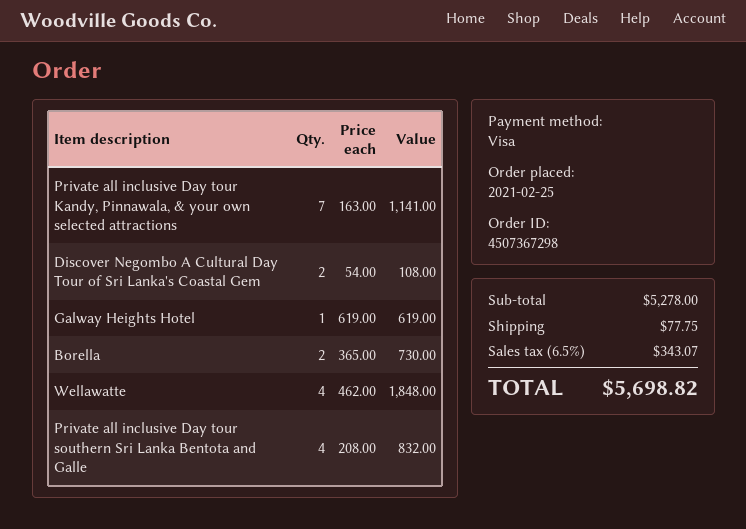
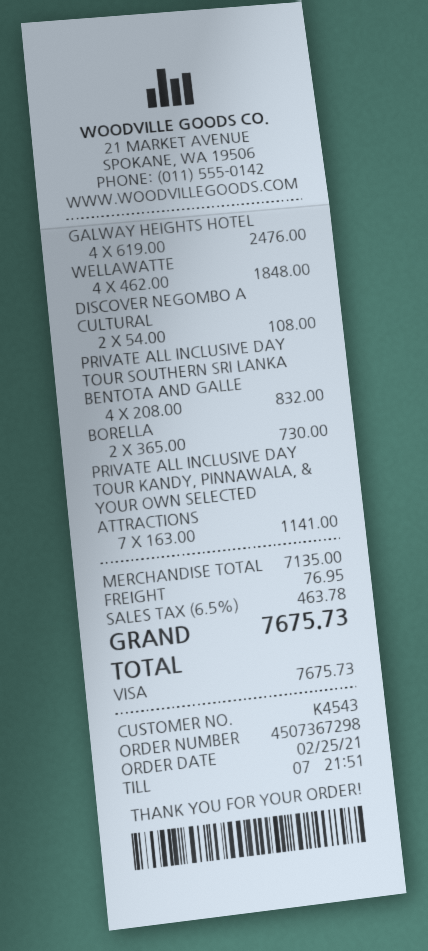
Galway Heights Hotel: 1 x 619.00 = 619.00 -> 4 x 619.00 = 2476.00
subtotal: 5278.00 -> 7135.00
shipping: 77.75 -> 76.95
tax: 6.5% = 343.07 -> 6.5% = 463.78
total: 5698.82 -> 7675.73

